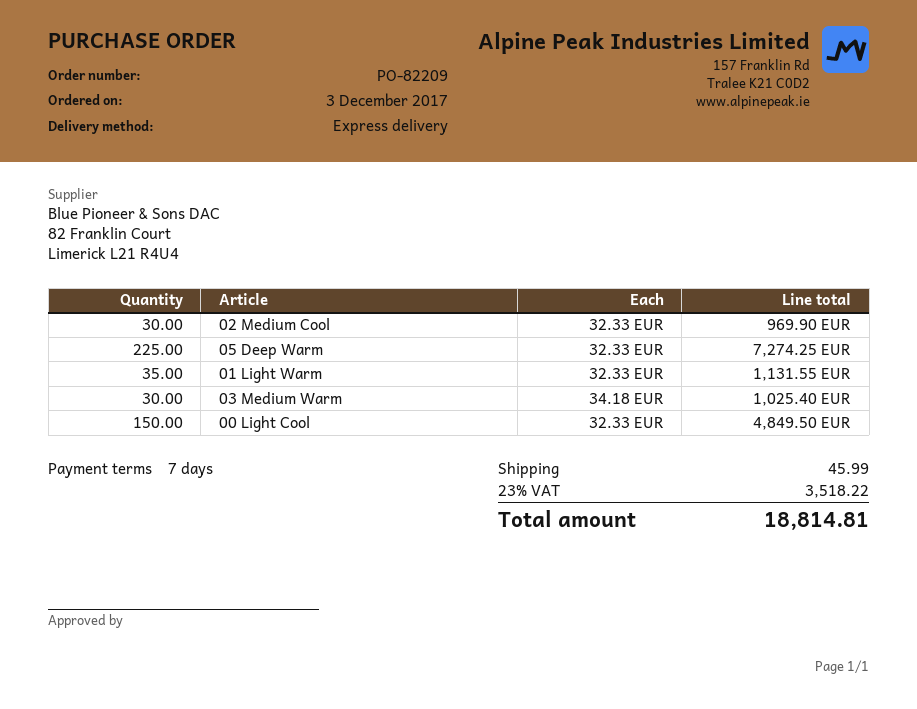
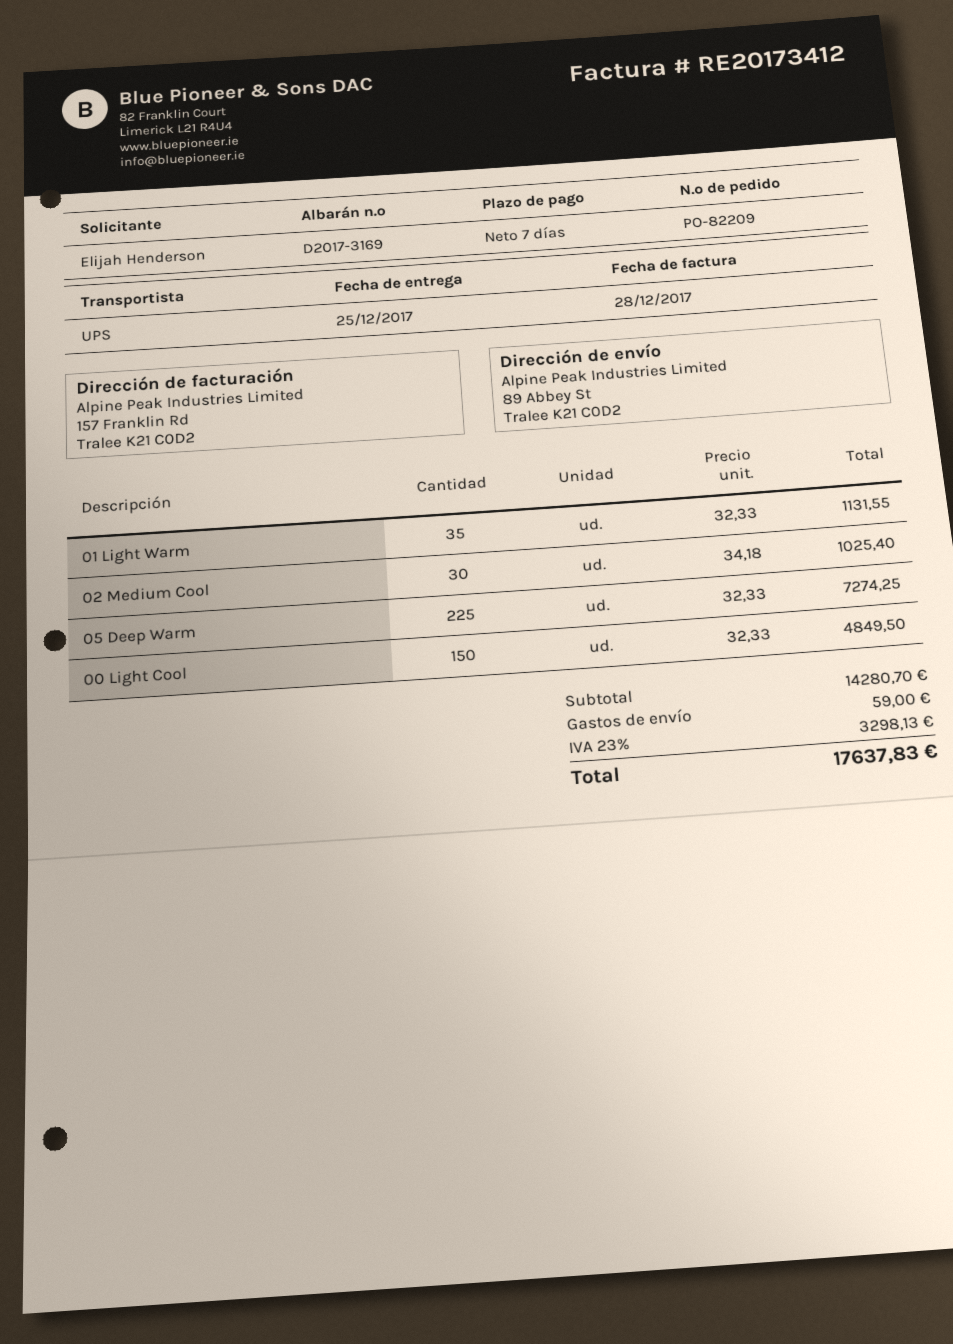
shipping method: express -> UPS
02 Medium Cool: 30 x 32.33 = 969.90 -> 30 x 34.18 = 1025.40
03 Medium Warm: 30 x 34.18 = 1025.40 -> none
shipping: 45.99 -> 59.00
tax: 23% = 3518.22 -> 23% = 3298.13
total: 18814.81 -> 17637.83

